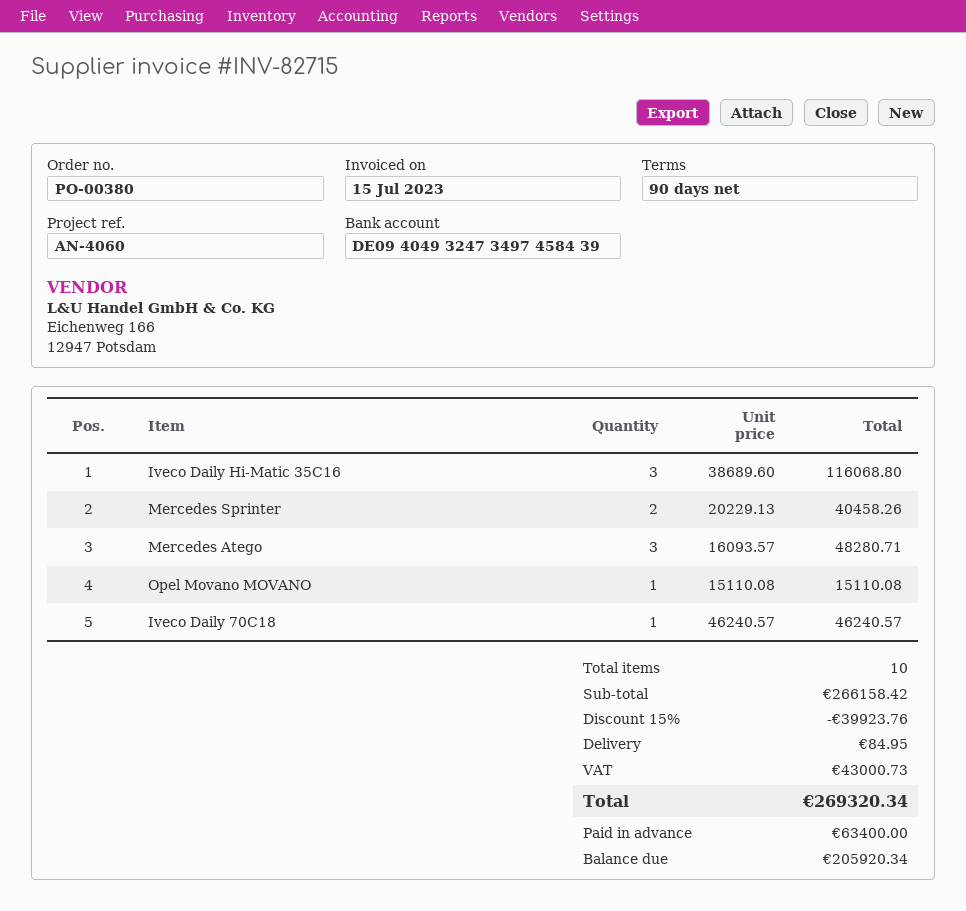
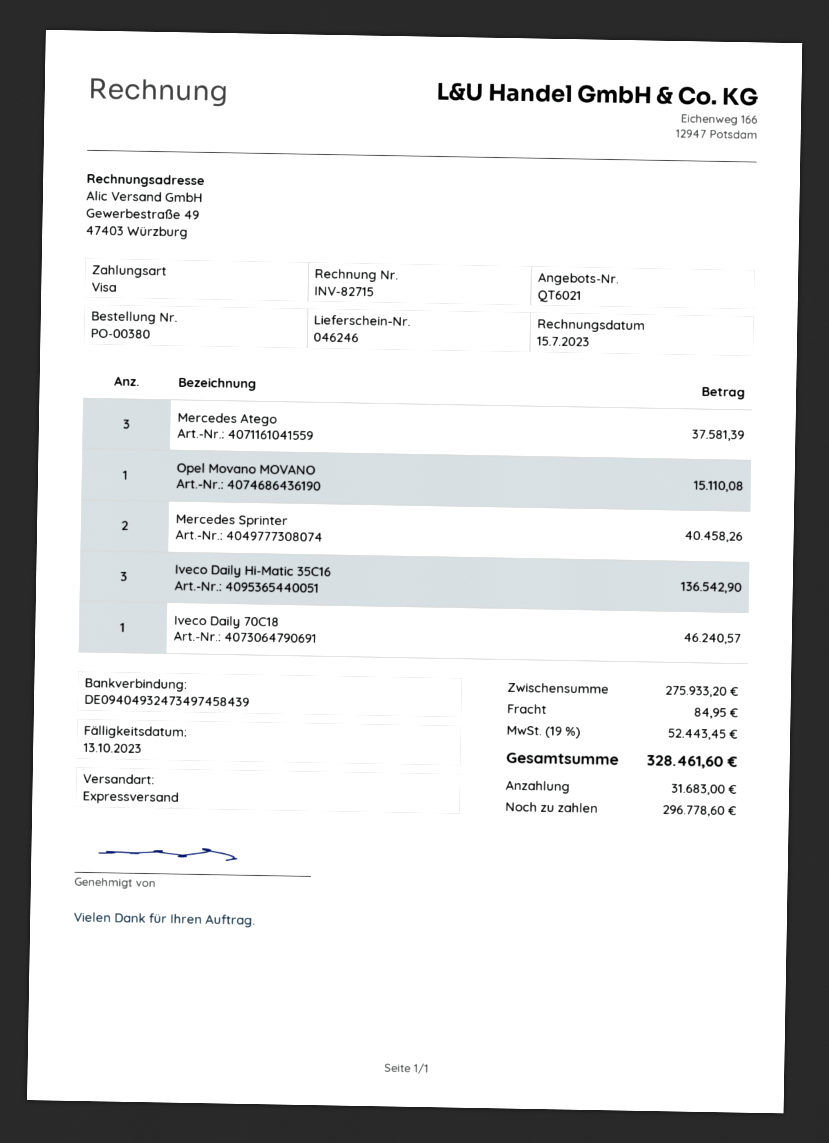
Iveco Daily Hi-Matic 35C16: 3 for 116068.80 -> 3 for 136542.90
Mercedes Atego: 3 for 48280.71 -> 3 for 37581.39
subtotal: 266158.42 -> 275933.20
discount: 15% = 39923.76 -> none
tax: 43000.73 -> 52443.45
total: 269320.34 -> 328461.60
deposit: 63400.00 -> 31683.00
balance: 205920.34 -> 296778.60

